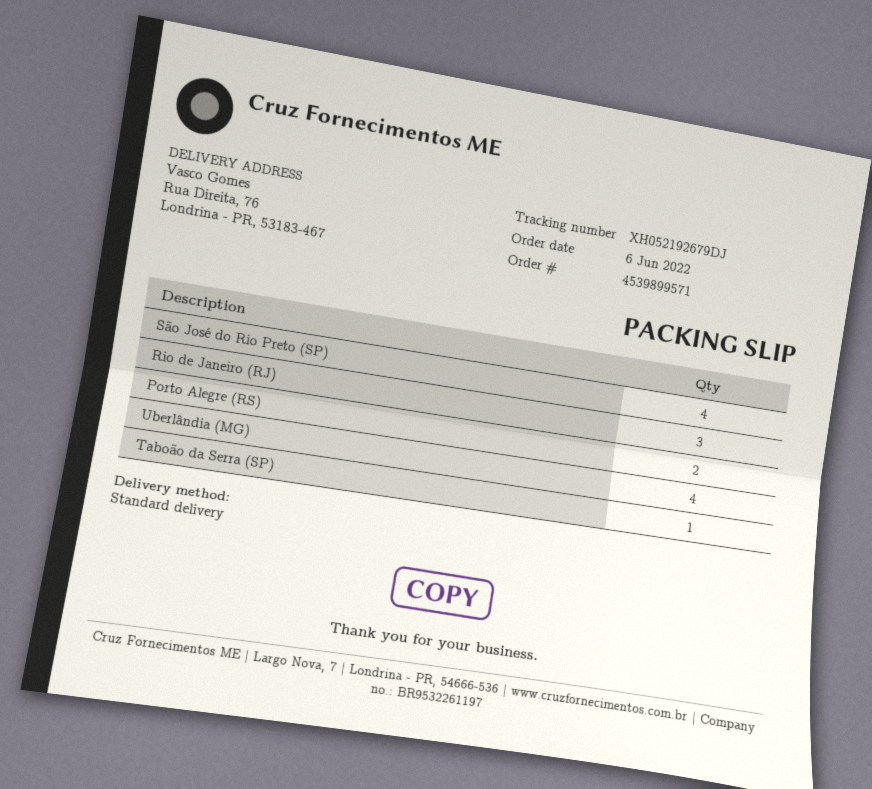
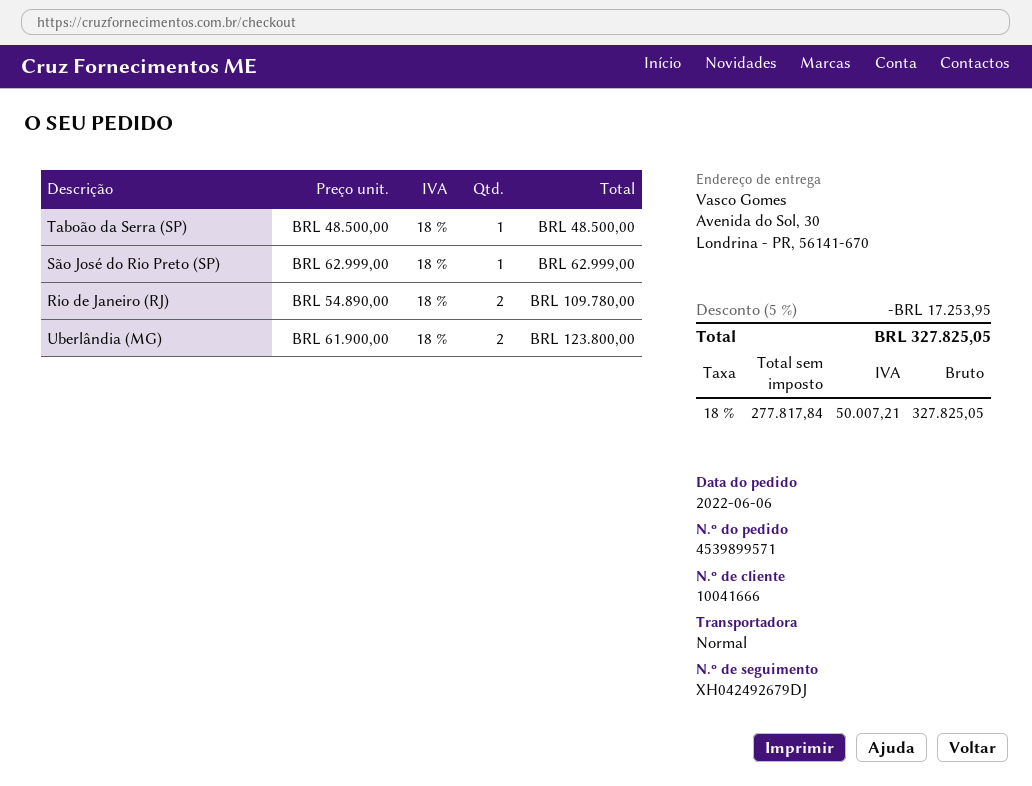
tracking number: XH052192679DJ -> XH042492679DJ
ship to: Rua Direita, 76, Londrina - PR, 53183-467 -> Avenida do Sol, 30, Londrina - PR, 56141-670
São José do Rio Preto (SP): 4 -> 1
Rio de Janeiro (RJ): 3 -> 2
Porto Alegre (RS): 2 -> none
Uberlândia (MG): 4 -> 2

